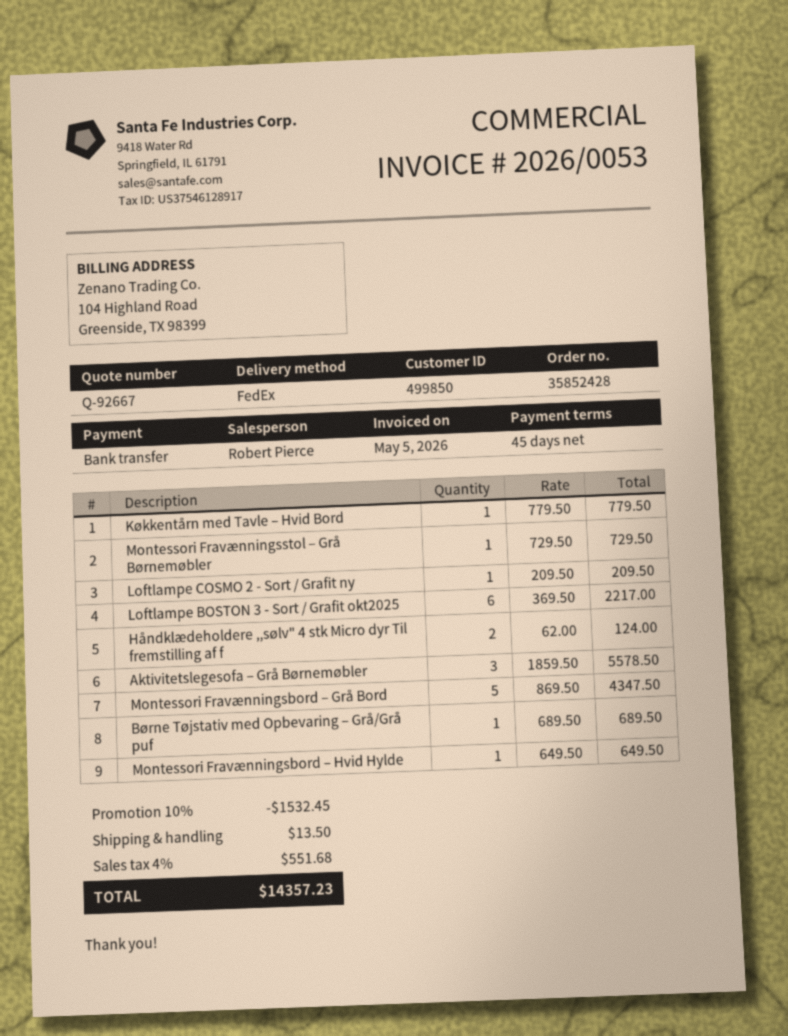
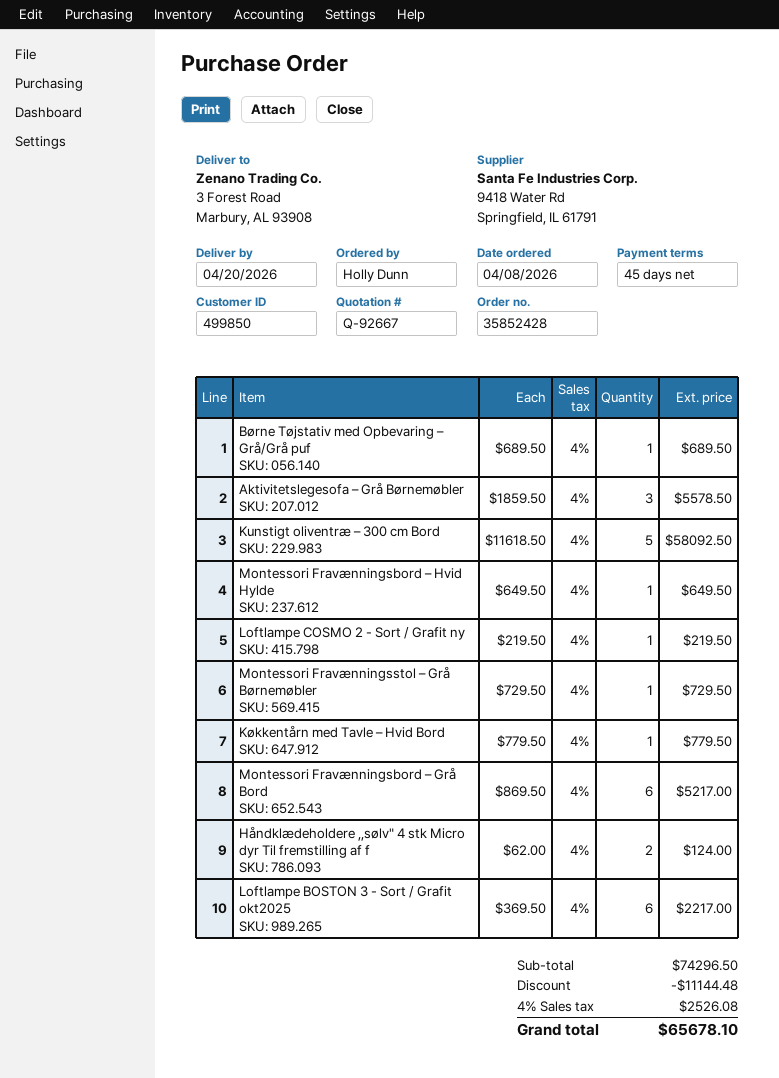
Loftlampe COSMO 2 - Sort / Grafit ny: 1 x 209.50 = 209.50 -> 1 x 219.50 = 219.50
Montessori Fravænningsbord – Grå Bord: 5 x 869.50 = 4347.50 -> 6 x 869.50 = 5217.00
Kunstigt oliventræ – 300 cm Bord: none -> 5 x 11618.50 = 58092.50
discount: 1532.45 -> 11144.48
shipping: 13.50 -> none
tax: 4% = 551.68 -> 4% = 2526.08
total: 14357.23 -> 65678.10

